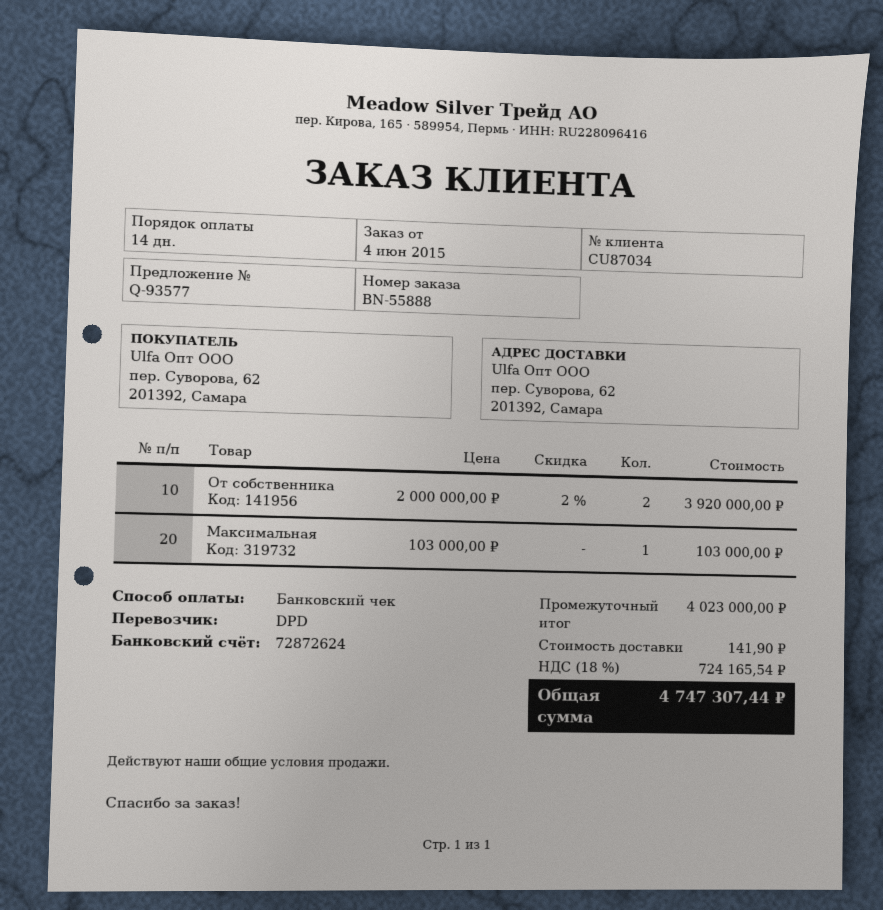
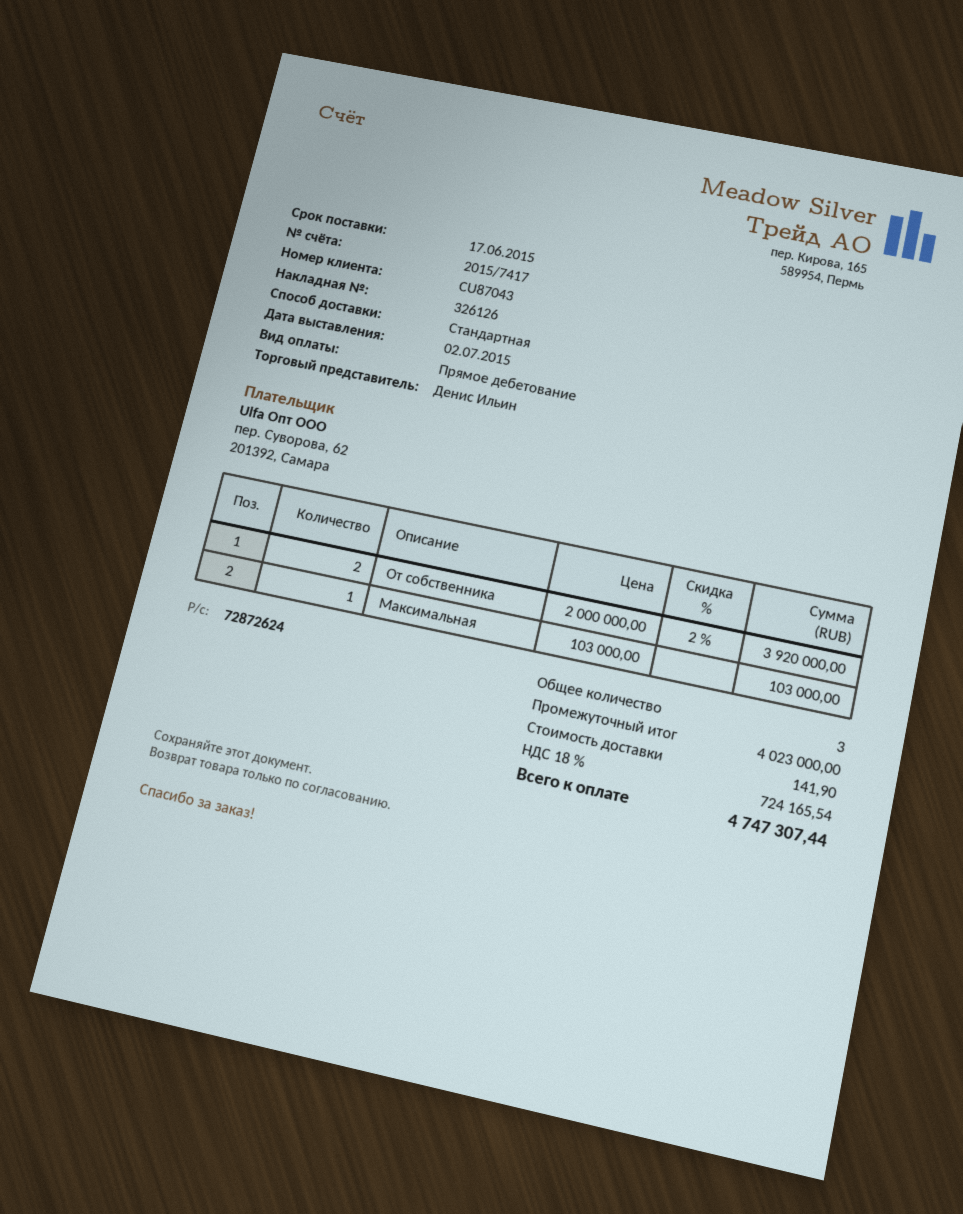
customer number: CU87034 -> CU87043
payment method: cheque -> direct debit
shipping method: DPD -> standard

